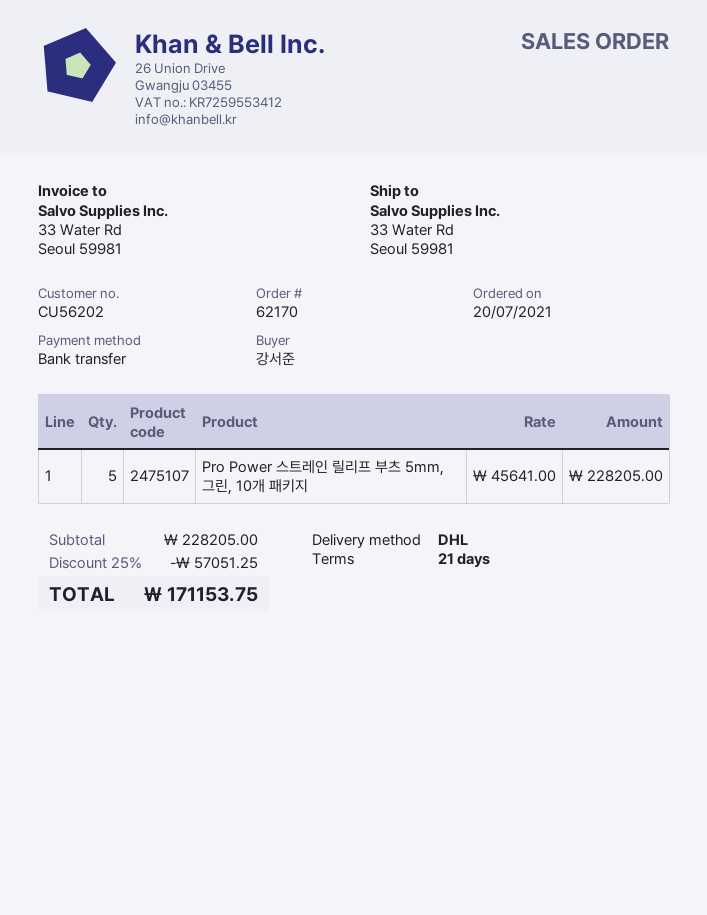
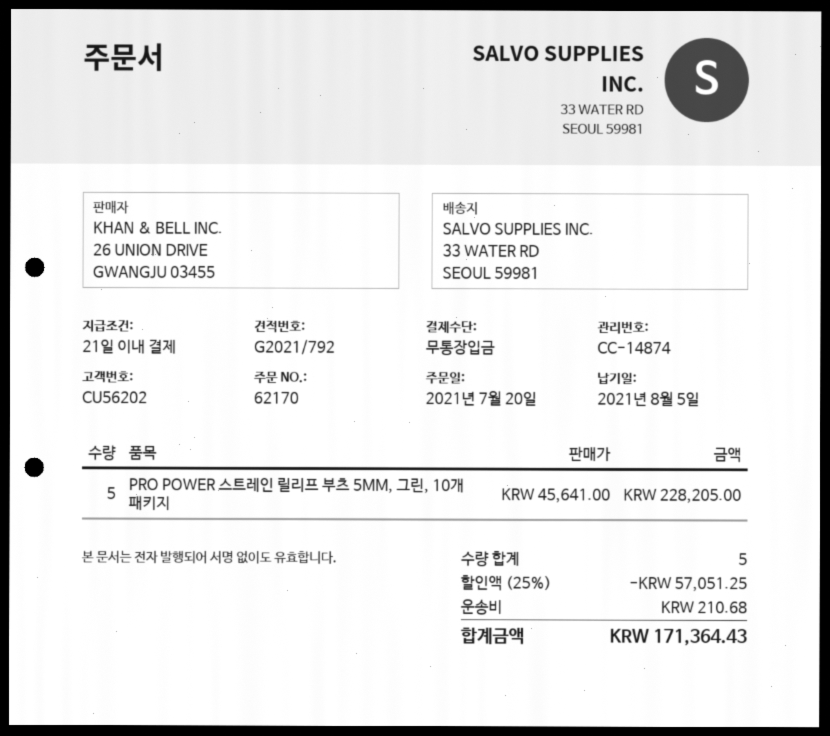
shipping: none -> 210.68
total: 171153.75 -> 171364.43

